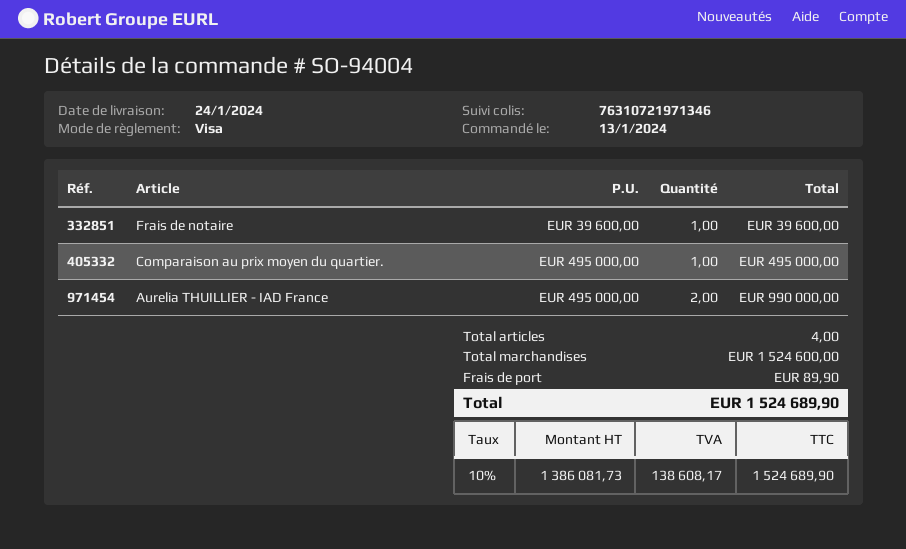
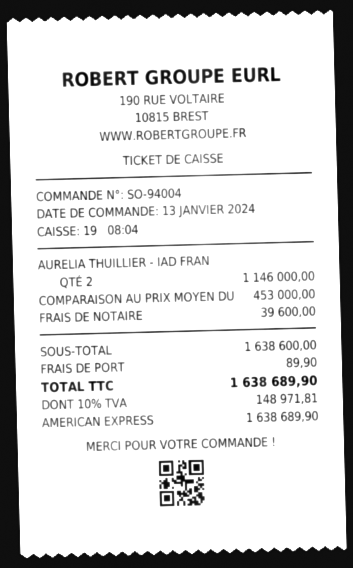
payment method: Visa -> American Express
Comparaison au prix moyen du quartier.: 1 for 495000.00 -> 1 for 453000.00
Aurelia THUILLIER - IAD France: 2 for 990000.00 -> 2 for 1146000.00
subtotal: 1524600.00 -> 1638600.00
tax: 10% = 138608.17 -> 10% = 148971.81
total: 1524689.90 -> 1638689.90

